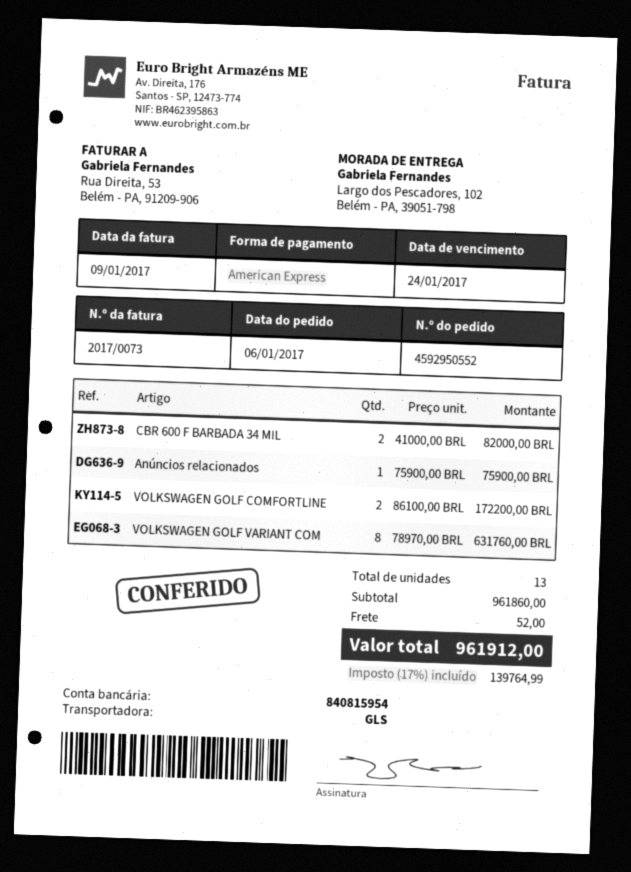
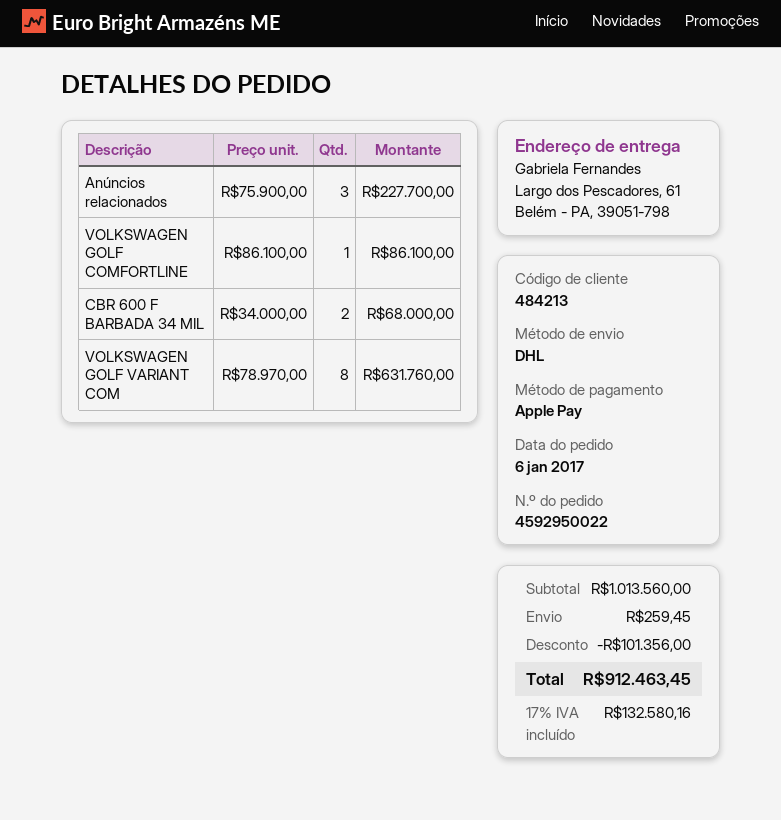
order number: 4592950552 -> 4592950022
payment method: American Express -> Apple Pay
shipping method: GLS -> DHL
ship to: Largo dos Pescadores, 102, Belém - PA, 39051-798 -> Largo dos Pescadores, 61, Belém - PA, 39051-798
CBR 600 F BARBADA 34 MIL: 2 x 41000.00 = 82000.00 -> 2 x 34000.00 = 68000.00
Anúncios relacionados: 1 x 75900.00 = 75900.00 -> 3 x 75900.00 = 227700.00
VOLKSWAGEN GOLF COMFORTLINE: 2 x 86100.00 = 172200.00 -> 1 x 86100.00 = 86100.00
subtotal: 961860.00 -> 1013560.00
discount: none -> 101356.00
shipping: 52.00 -> 259.45
tax: 17% = 139764.99 -> 17% = 132580.16
total: 961912.00 -> 912463.45

